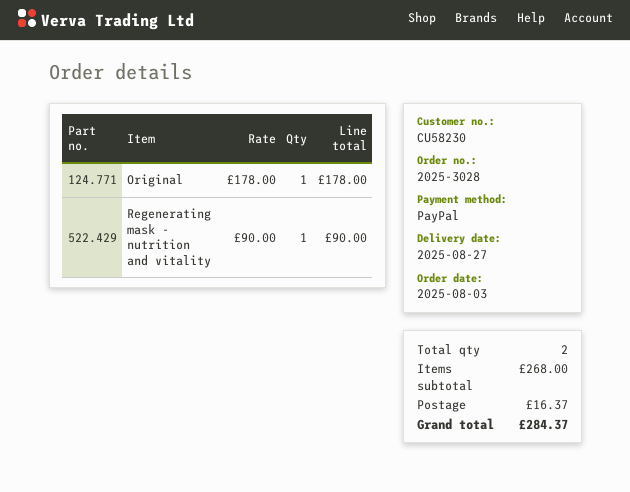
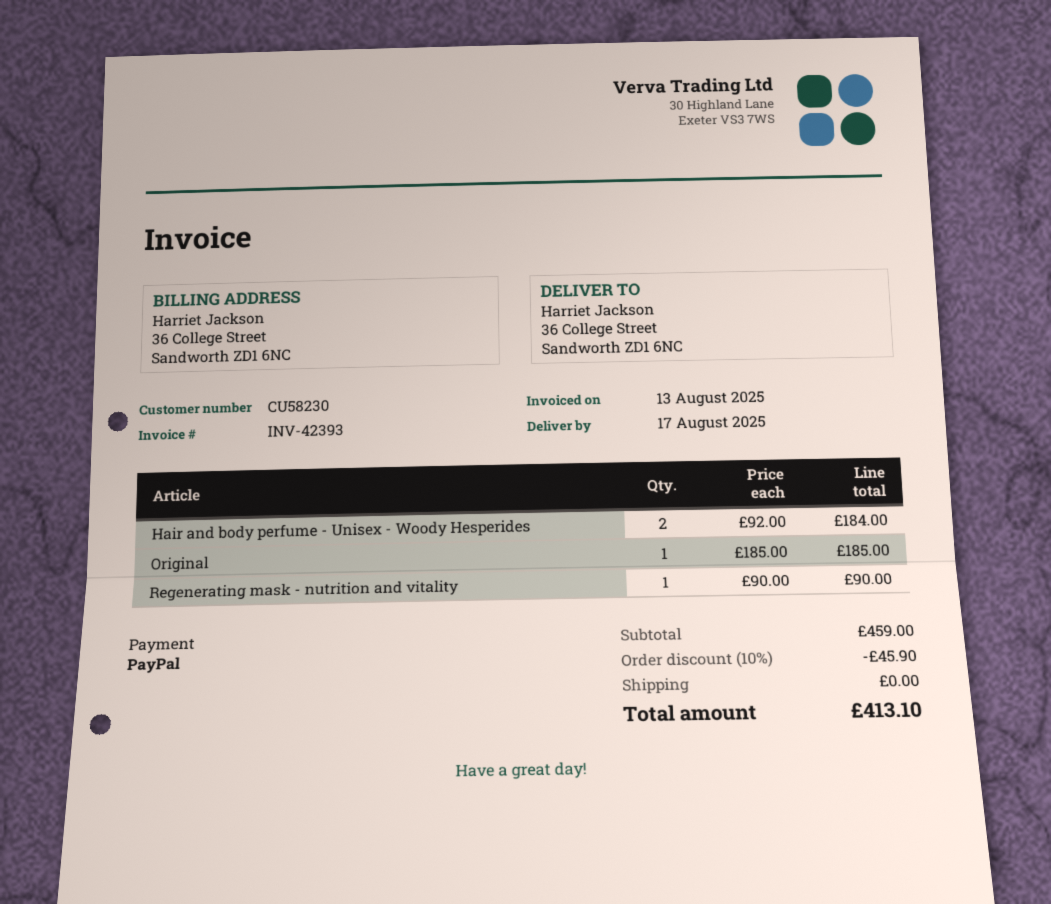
delivery date: 2025-08-27 -> 2025-08-17
Original: 1 x 178.00 = 178.00 -> 1 x 185.00 = 185.00
Hair and body perfume - Unisex - Woody Hesperides: none -> 2 x 92.00 = 184.00
subtotal: 268.00 -> 459.00
discount: none -> 10% = 45.90
shipping: 16.37 -> 0.00
total: 284.37 -> 413.10

